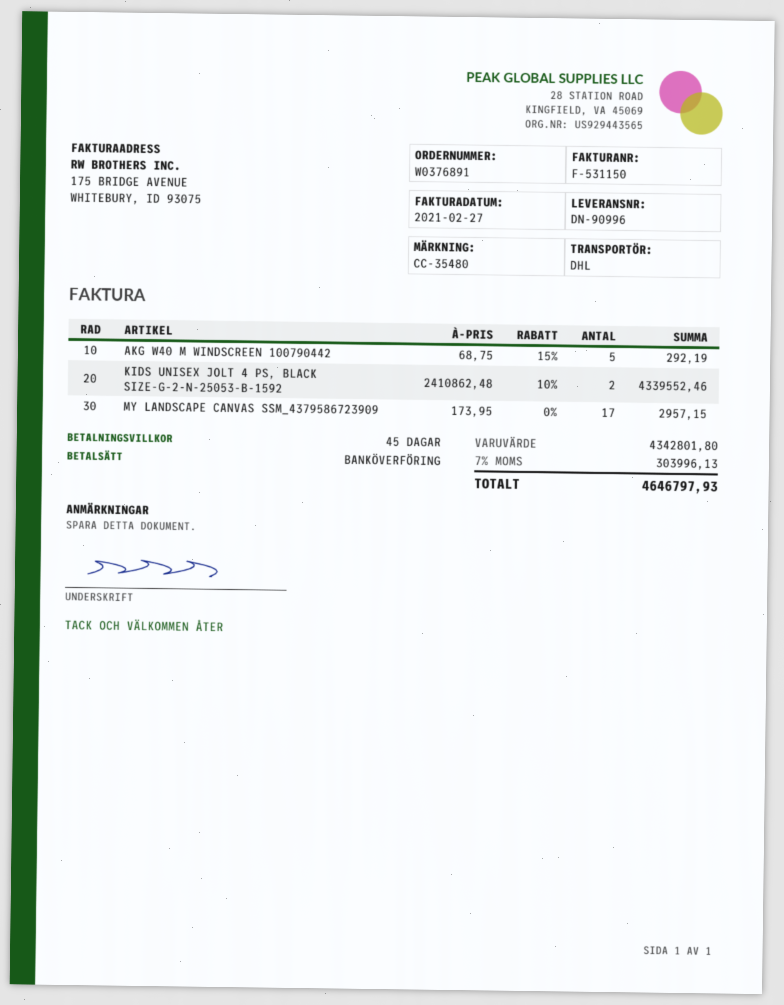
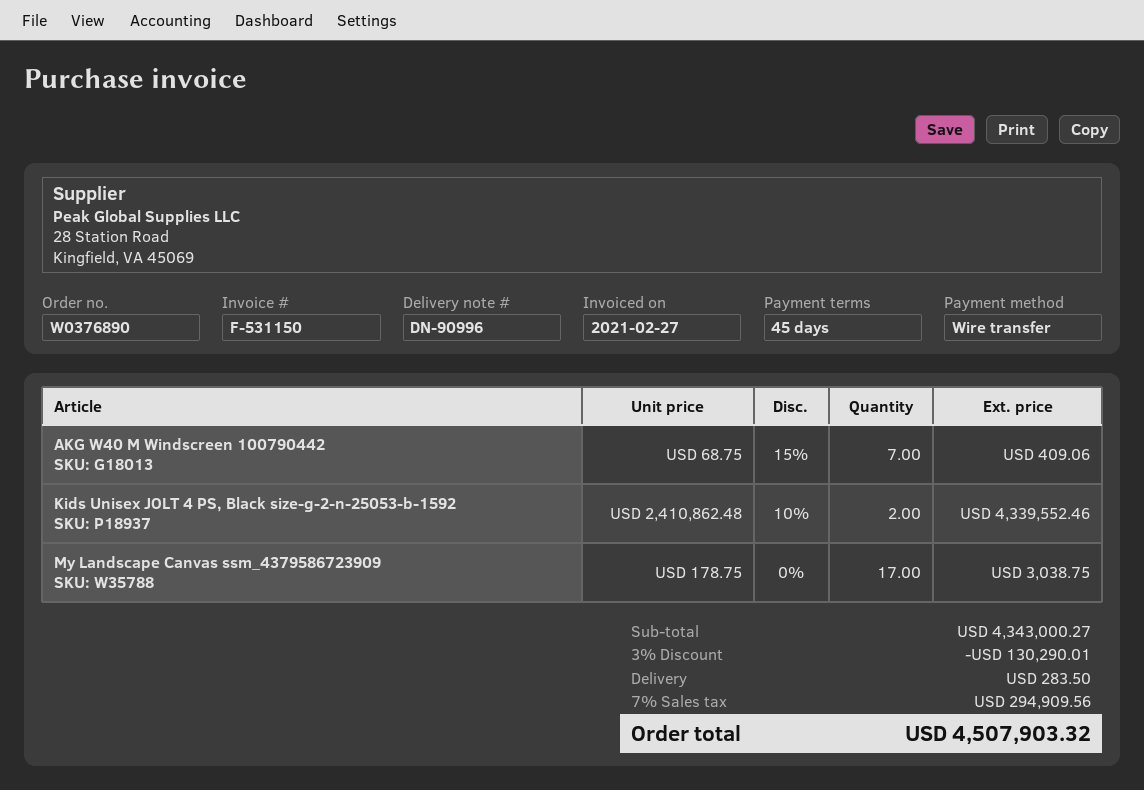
order number: W0376891 -> W0376890
AKG W40 M WINDSCREEN 100790442: 5 x 68.75 - 15% = 292.19 -> 7 x 68.75 - 15% = 409.06
MY LANDSCAPE CANVAS SSM_4379586723909: 17 x 173.95 = 2957.15 -> 17 x 178.75 = 3038.75
subtotal: 4342801.80 -> 4343000.27
discount: none -> 3% = 130290.01
shipping: none -> 283.50
tax: 7% = 303996.13 -> 7% = 294909.56
total: 4646797.93 -> 4507903.32

